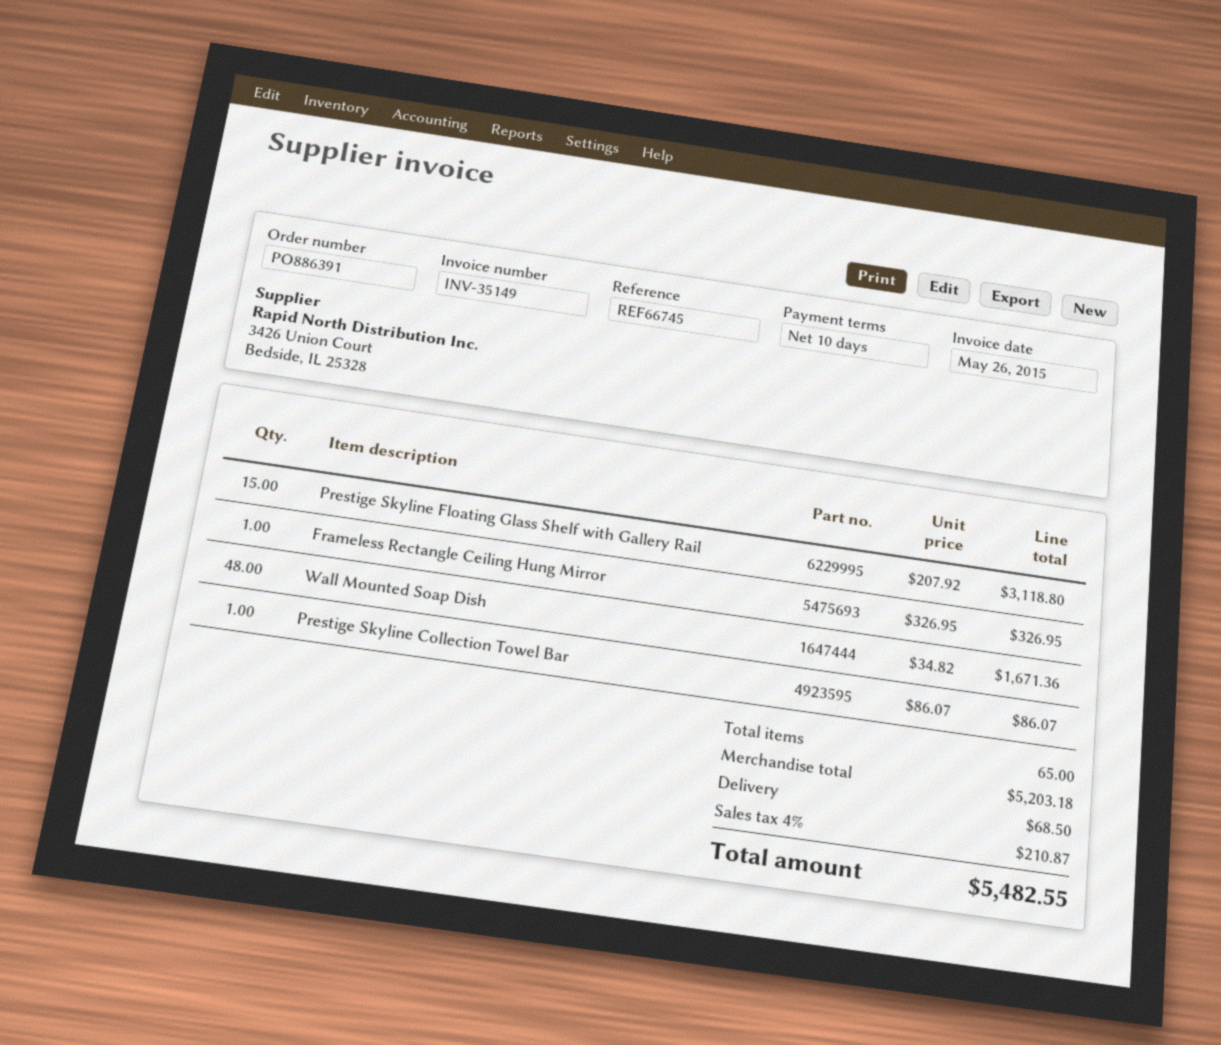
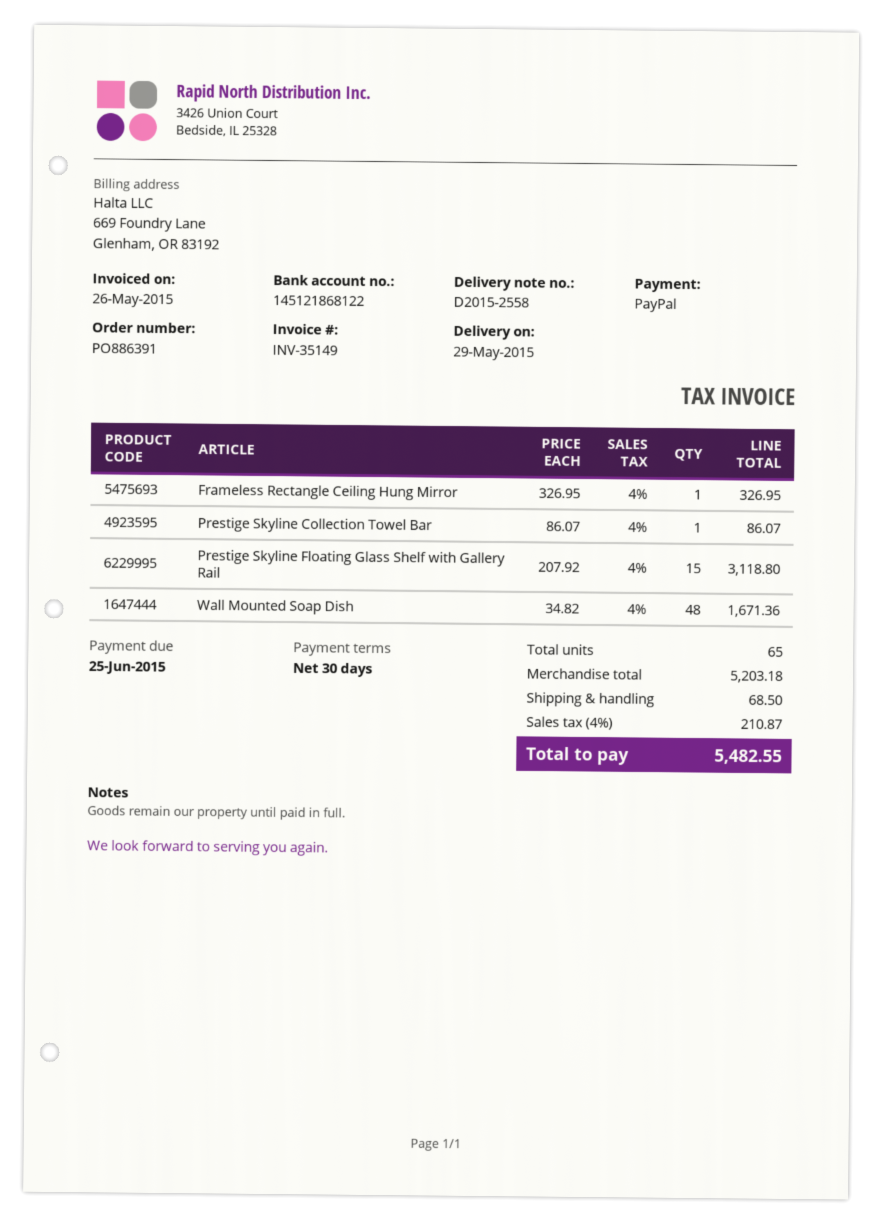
payment terms: 10 days -> 30 days

